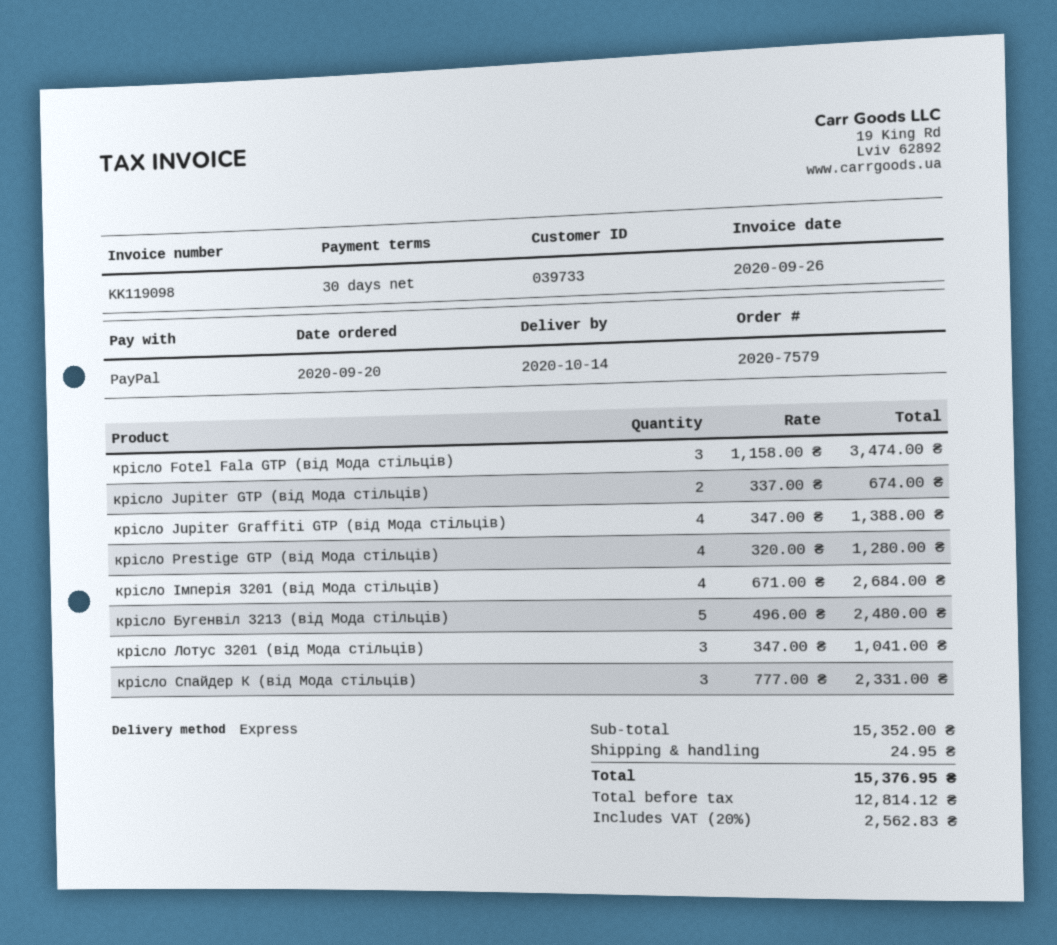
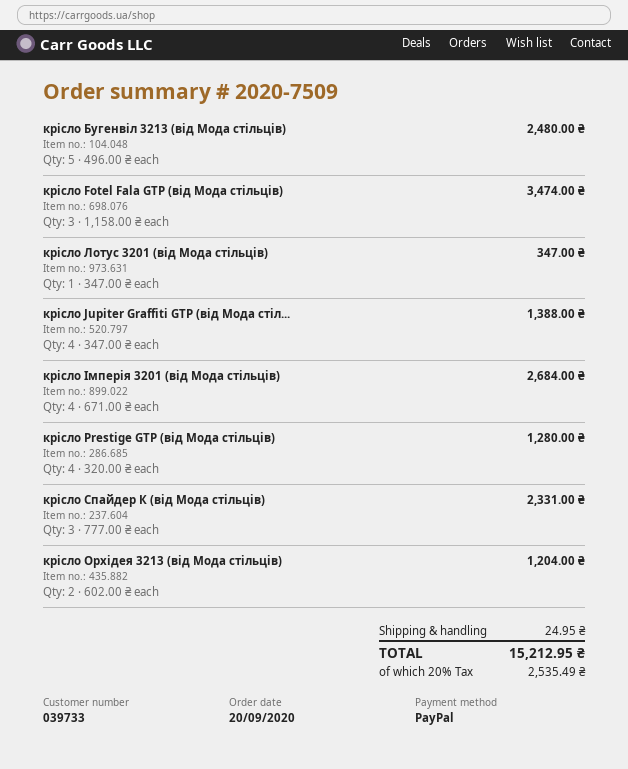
order number: 2020-7579 -> 2020-7509
крісло Jupiter GTP (від Мода стільців): 2 x 337.00 = 674.00 -> none
крісло Лотус 3201 (від Мода стільців): 3 x 347.00 = 1041.00 -> 1 x 347.00 = 347.00
крісло Орхідея 3213 (від Мода стільців): none -> 2 x 602.00 = 1204.00
tax: 20% = 2562.83 -> 20% = 2535.49
total: 15376.95 -> 15212.95

